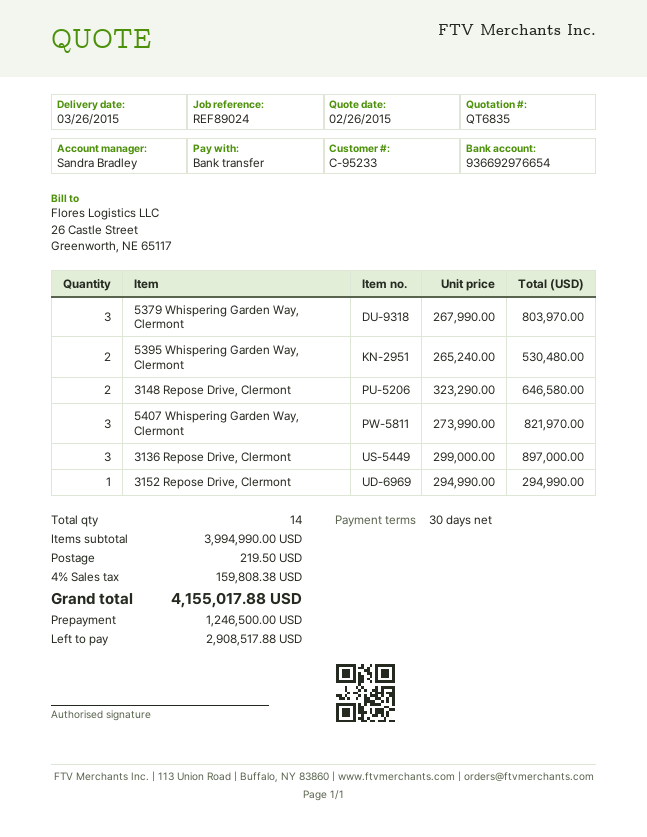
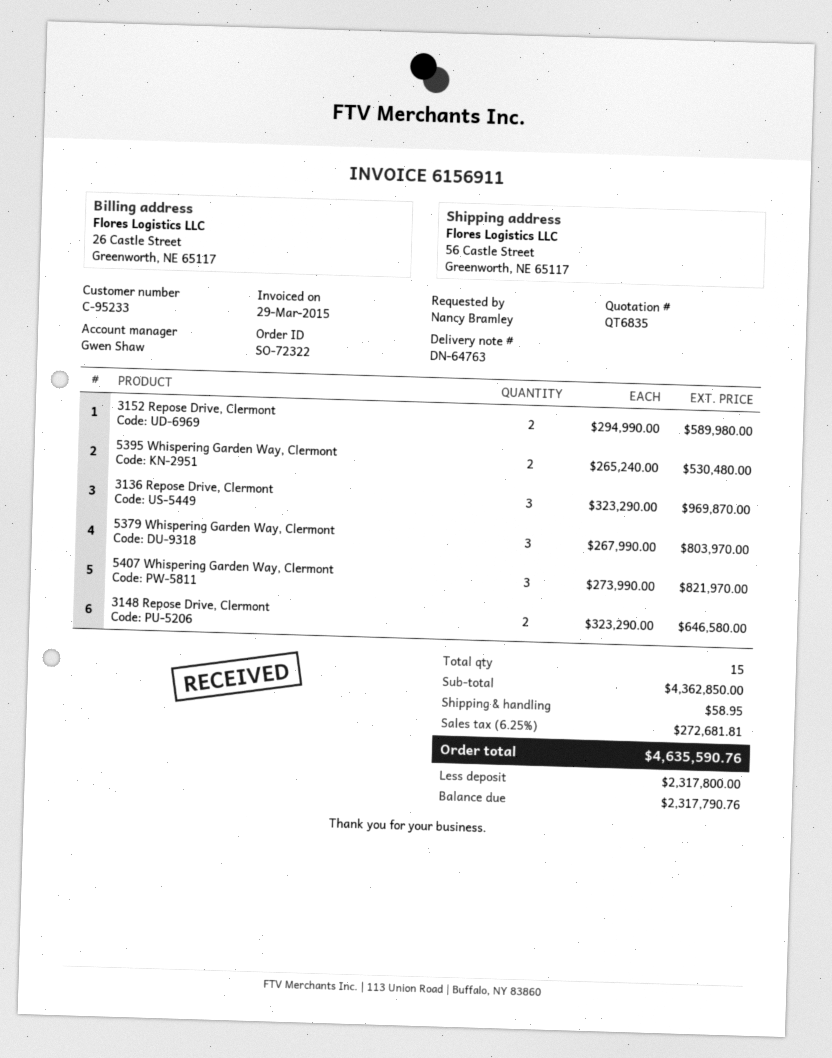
sales rep: Sandra Bradley -> Gwen Shaw
3136 Repose Drive, Clermont: 3 x 299000.00 = 897000.00 -> 3 x 323290.00 = 969870.00
3152 Repose Drive, Clermont: 1 x 294990.00 = 294990.00 -> 2 x 294990.00 = 589980.00
total quantity: 14 -> 15
subtotal: 3994990.00 -> 4362850.00
shipping: 219.50 -> 58.95
tax: 4% = 159808.38 -> 6.25% = 272681.81
total: 4155017.88 -> 4635590.76
deposit: 1246500.00 -> 2317800.00
balance: 2908517.88 -> 2317790.76

